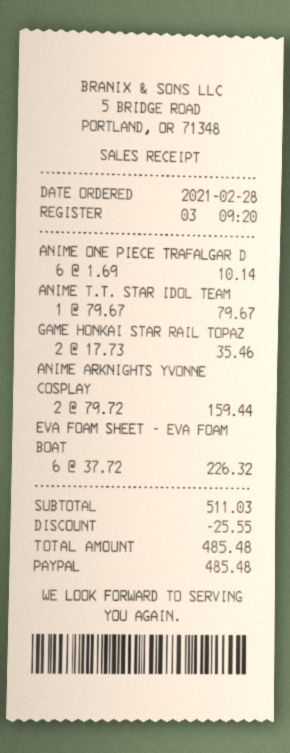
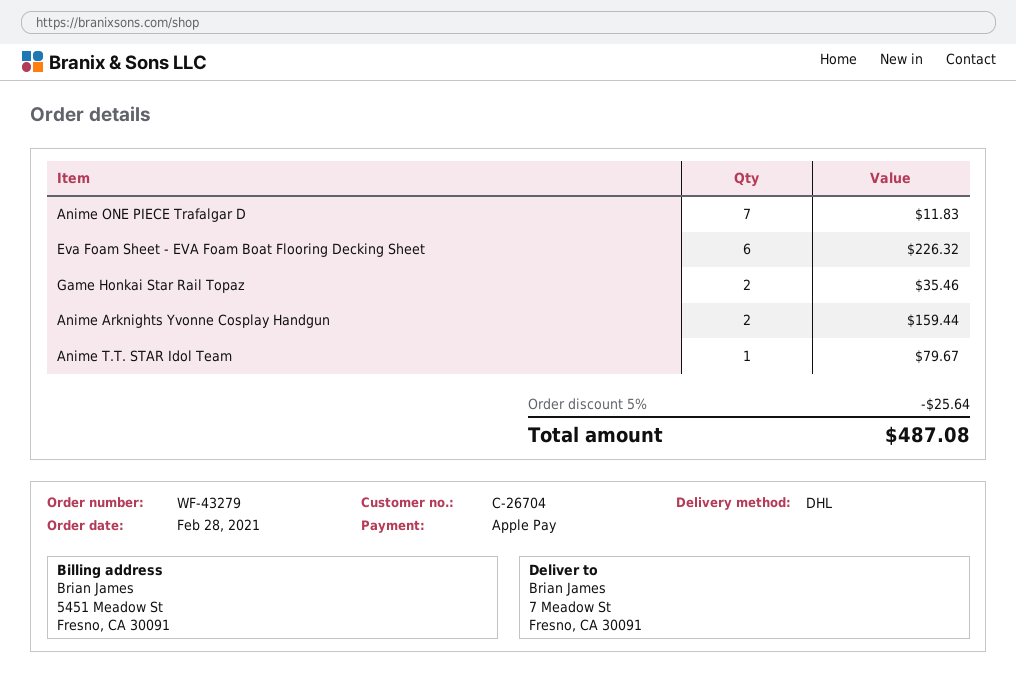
payment method: PayPal -> Apple Pay
ANIME ONE PIECE TRAFALGAR D: 6 for 10.14 -> 7 for 11.83
discount: 25.55 -> 25.64
total: 485.48 -> 487.08

